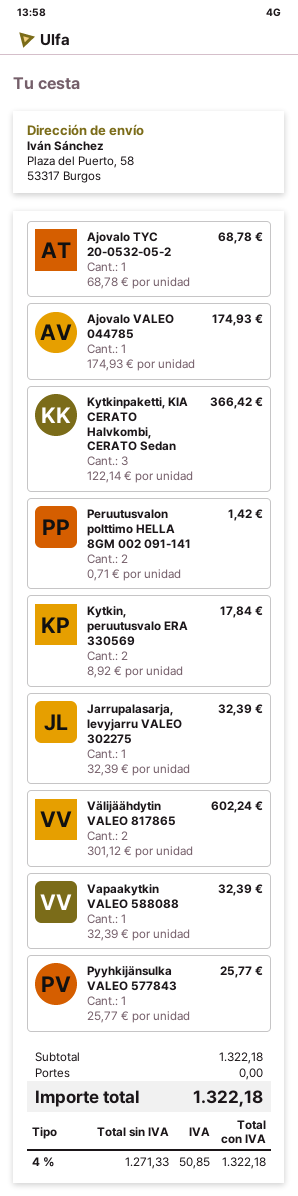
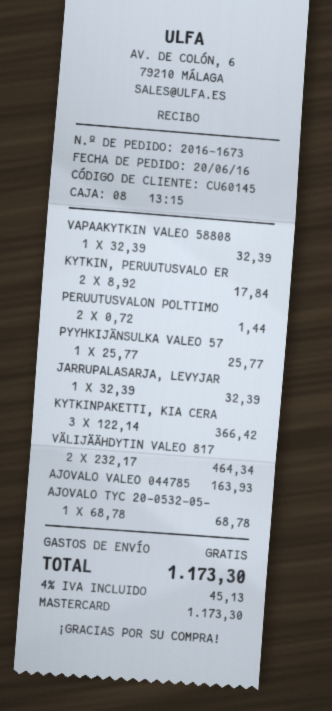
Ajovalo VALEO 044785: 1 x 174.93 = 174.93 -> 1 x 163.93 = 163.93
Peruutusvalon polttimo HELLA 8GM 002 091-141: 2 x 0.71 = 1.42 -> 2 x 0.72 = 1.44
Välijäähdytin VALEO 817865: 2 x 301.12 = 602.24 -> 2 x 232.17 = 464.34
tax: 4% = 50.85 -> 4% = 45.13
total: 1322.18 -> 1173.30

